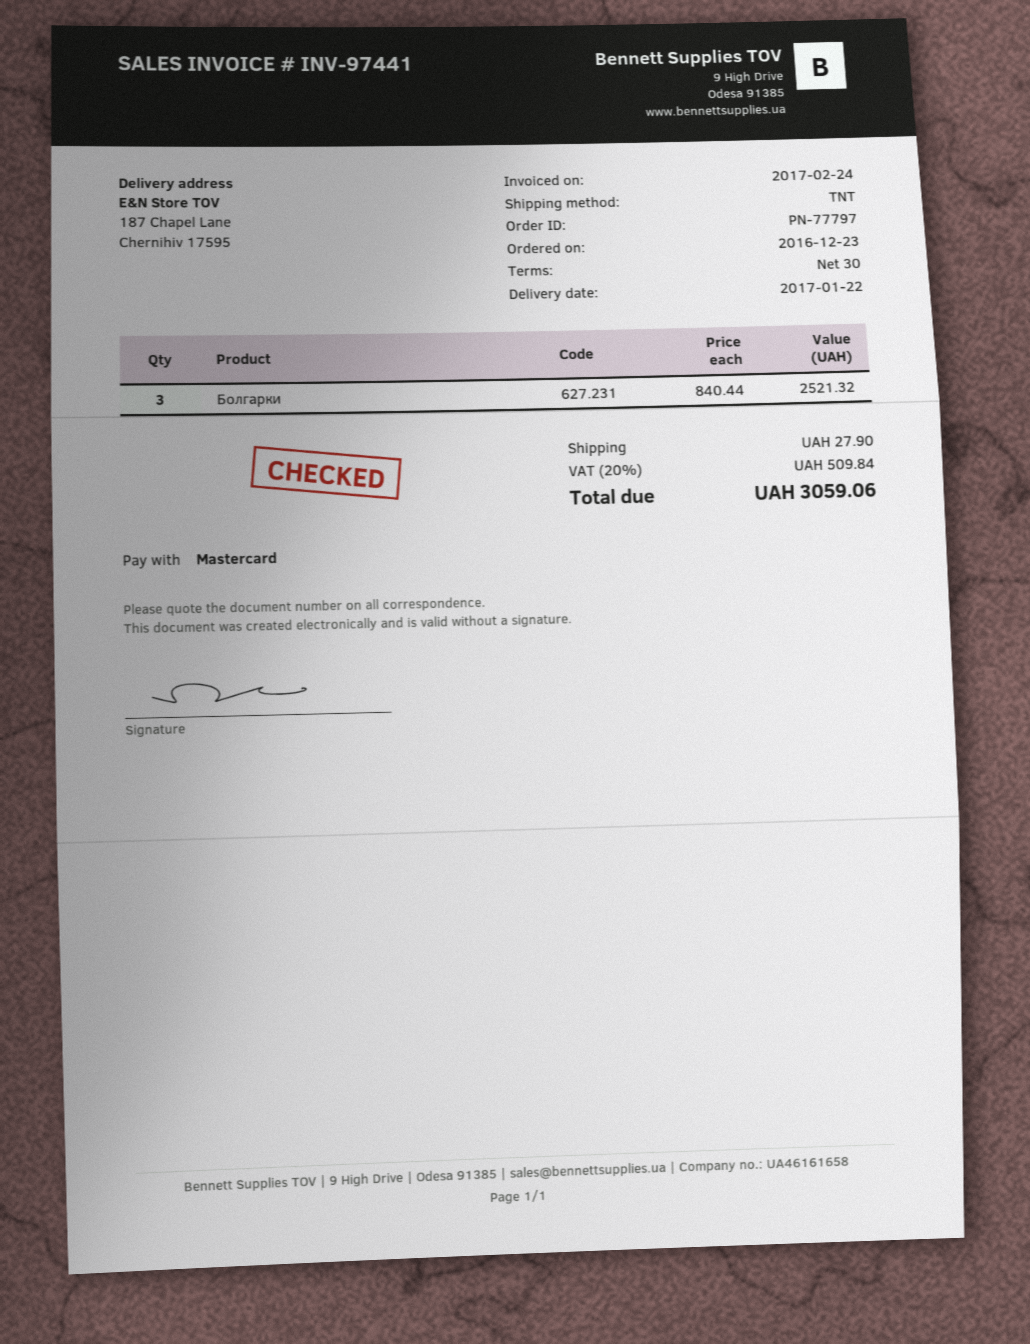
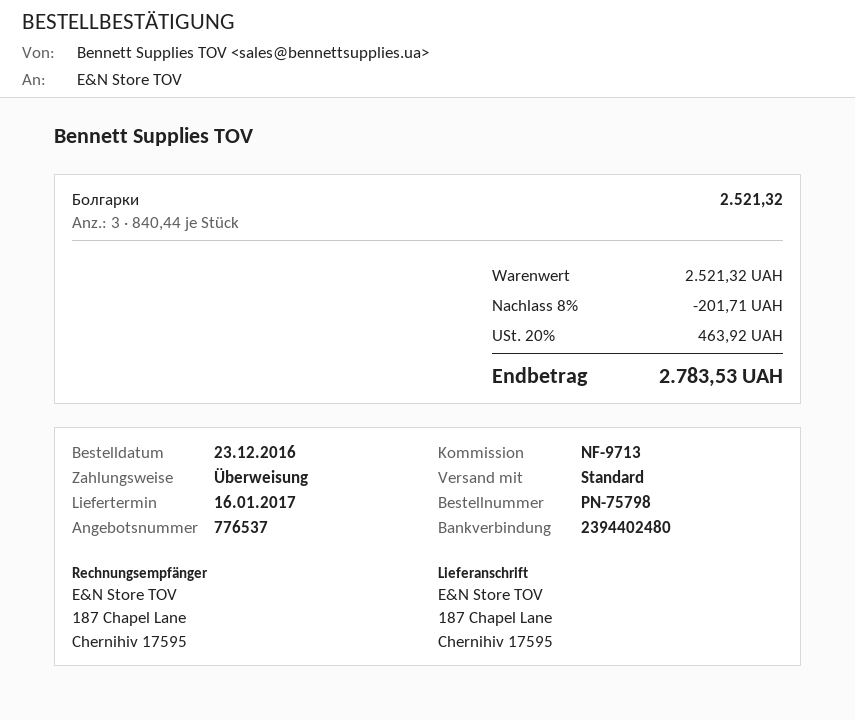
order number: PN-77797 -> PN-75798
delivery date: 2017-01-22 -> 2017-01-16
payment method: Mastercard -> bank transfer
shipping method: TNT -> standard
discount: none -> 8% = 201.71
shipping: 27.90 -> none
tax: 20% = 509.84 -> 20% = 463.92
total: 3059.06 -> 2783.53

